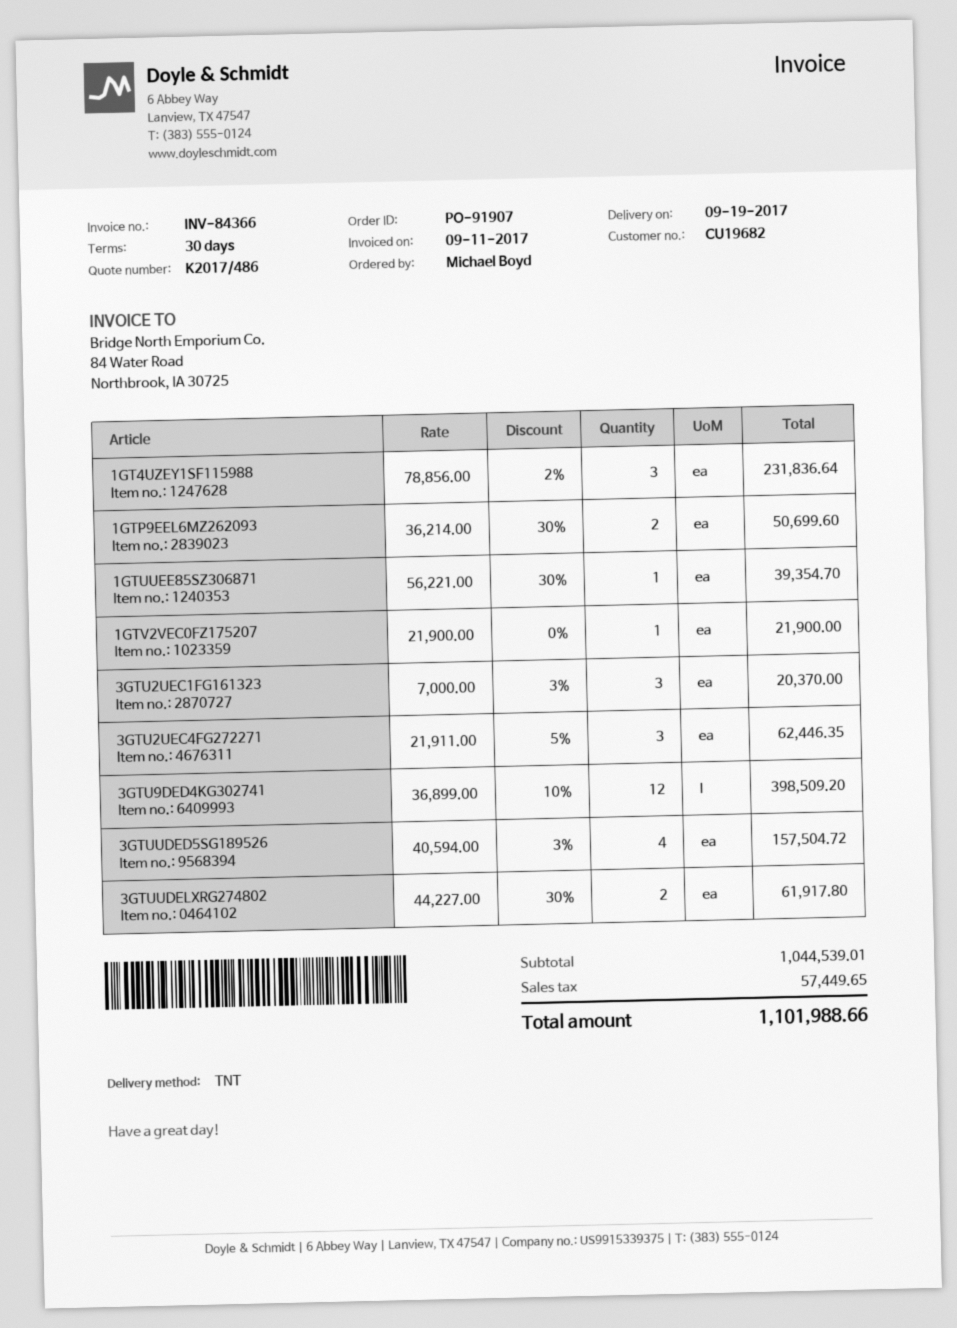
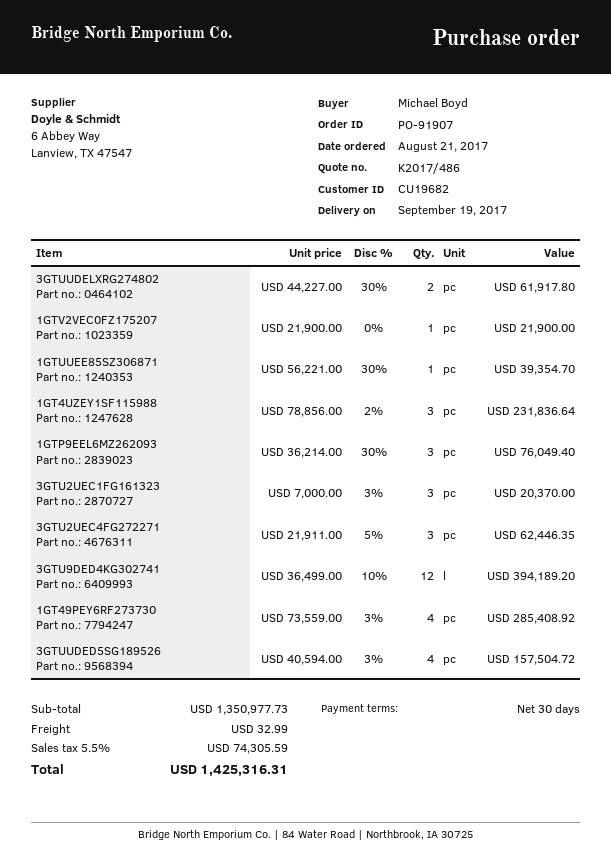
1GTP9EEL6MZ262093: 2 x 36214.00 - 30% = 50699.60 -> 3 x 36214.00 - 30% = 76049.40
3GTU9DED4KG302741: 12 x 36899.00 - 10% = 398509.20 -> 12 x 36499.00 - 10% = 394189.20
1GT49PEY6RF273730: none -> 4 x 73559.00 - 3% = 285408.92
subtotal: 1044539.01 -> 1350977.73
shipping: none -> 32.99
tax: 57449.65 -> 74305.59
total: 1101988.66 -> 1425316.31

